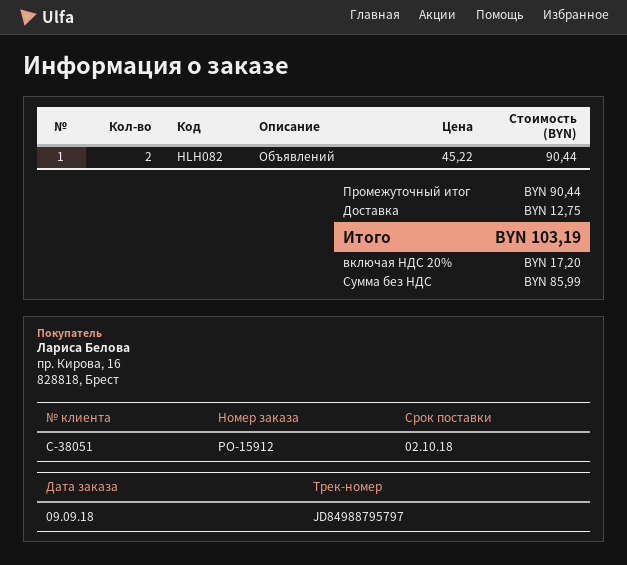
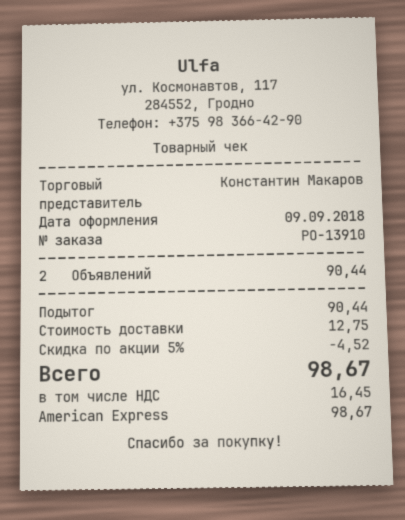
order number: PO-15912 -> PO-13910
discount: none -> 5% = 4.52
tax: 17.20 -> 16.45
total: 103.19 -> 98.67

